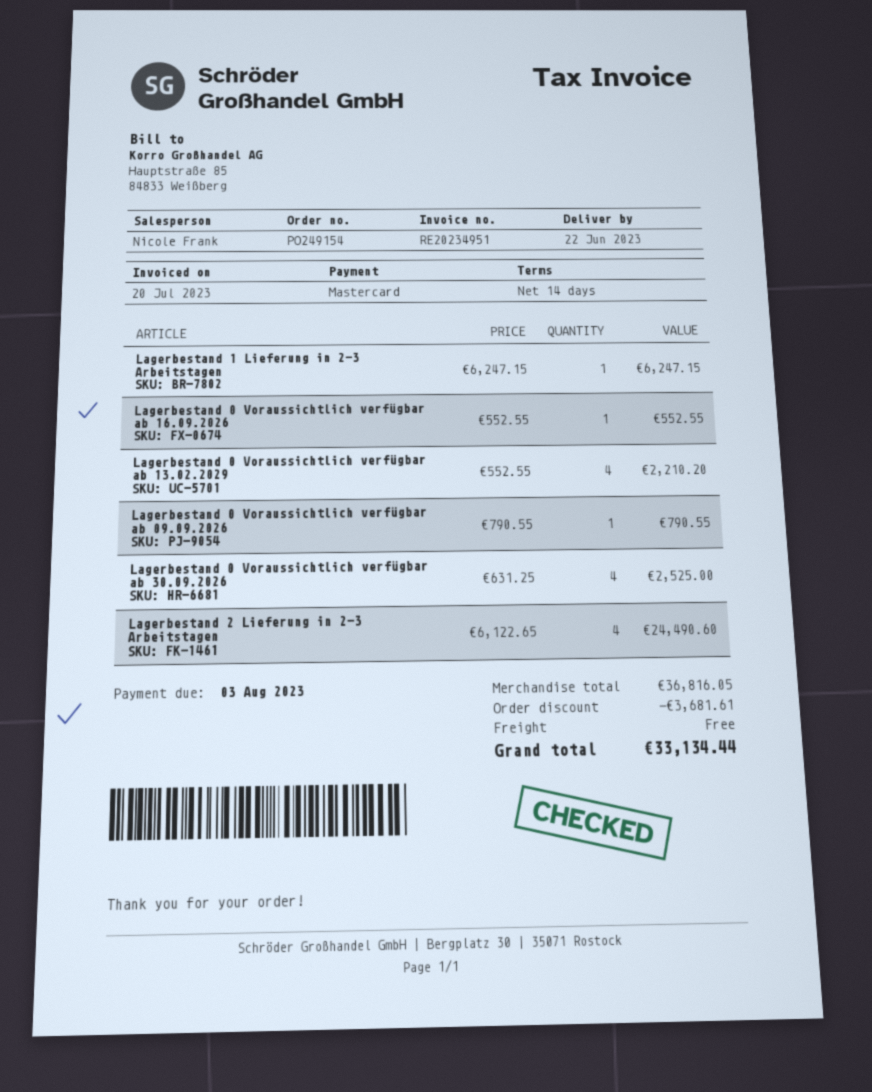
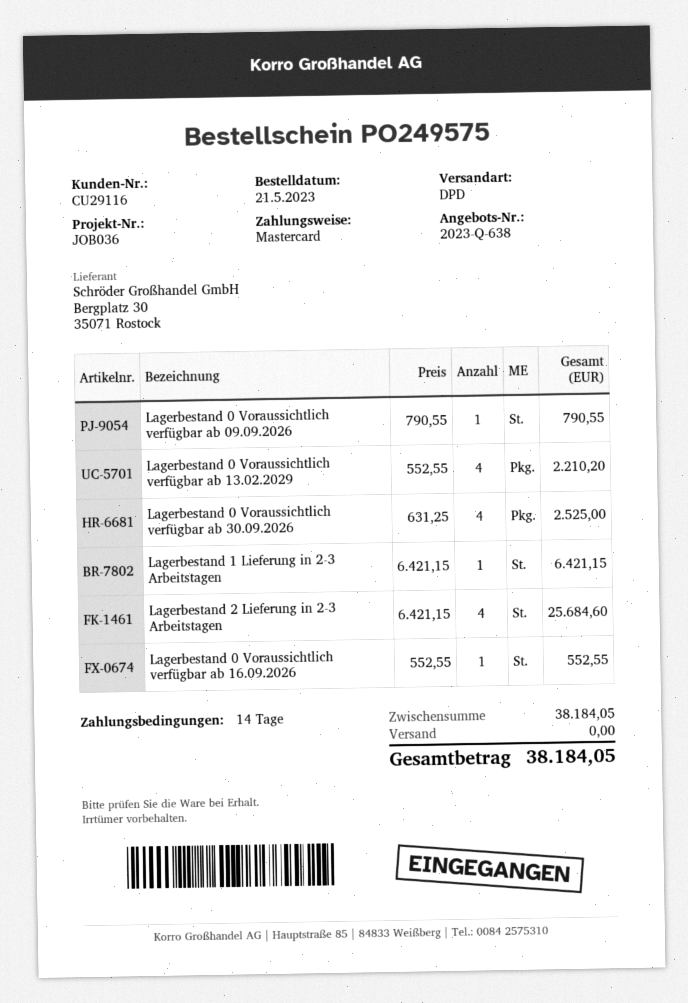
order number: PO249154 -> PO249575
Lagerbestand 1 Lieferung in 2-3 Arbeitstagen: 1 x 6247.15 = 6247.15 -> 1 x 6421.15 = 6421.15
Lagerbestand 2 Lieferung in 2-3 Arbeitstagen: 4 x 6122.65 = 24490.60 -> 4 x 6421.15 = 25684.60
subtotal: 36816.05 -> 38184.05
discount: 3681.61 -> none
total: 33134.44 -> 38184.05

